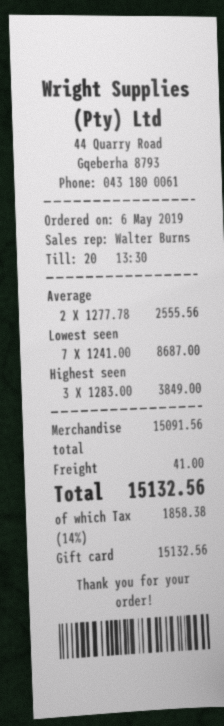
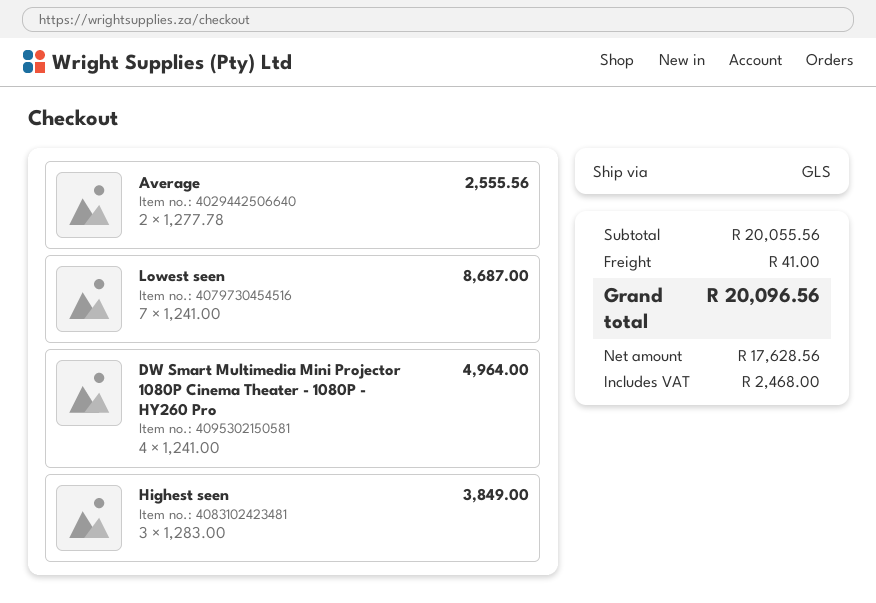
DW Smart Multimedia Mini Projector 1080P Cinema Theater - 1080P - HY260 Pro: none -> 4 x 1241.00 = 4964.00
subtotal: 15091.56 -> 20055.56
tax: 1858.38 -> 2468.00
total: 15132.56 -> 20096.56

